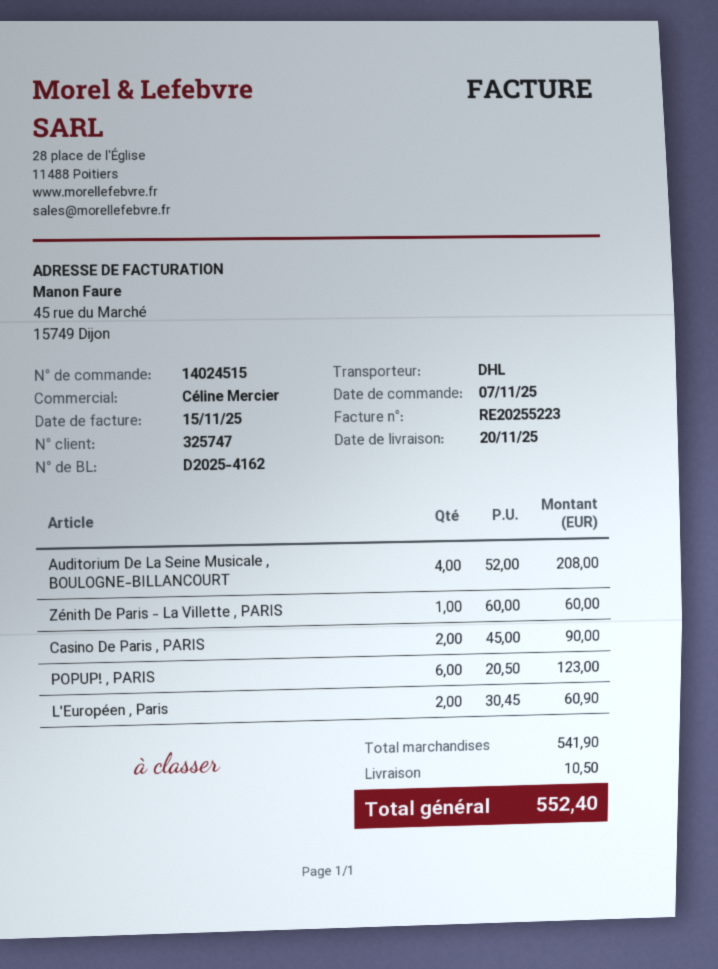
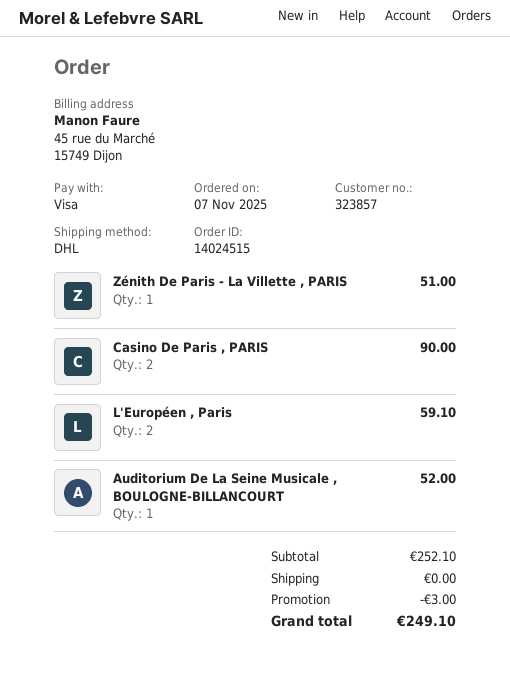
customer number: 325747 -> 323857
Auditorium De La Seine Musicale , BOULOGNE-BILLANCOURT: 4 for 208.00 -> 1 for 52.00
Zénith De Paris - La Villette , PARIS: 1 for 60.00 -> 1 for 51.00
POPUP! , PARIS: 6 for 123.00 -> none
L'Européen , Paris: 2 for 60.90 -> 2 for 59.10
subtotal: 541.90 -> 252.10
discount: none -> 3.00
shipping: 10.50 -> 0.00
total: 552.40 -> 249.10

